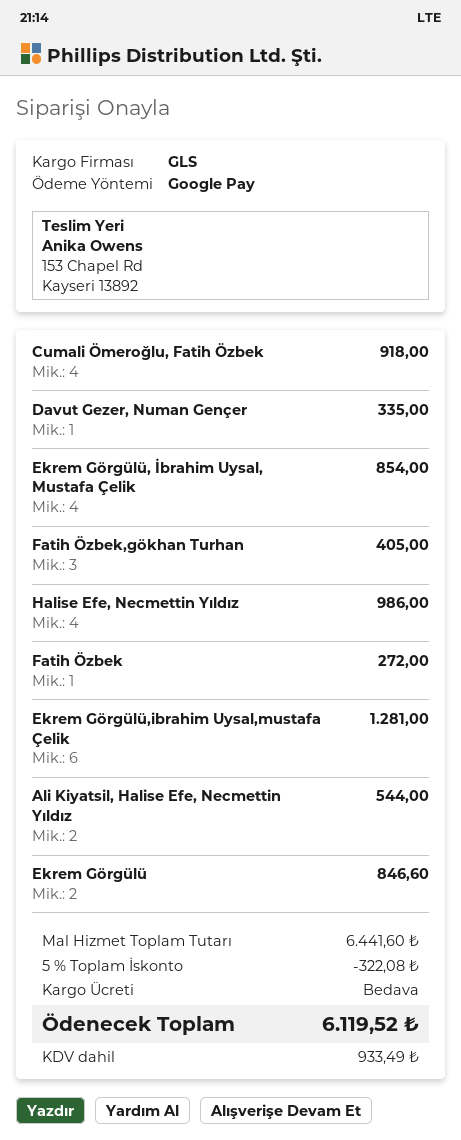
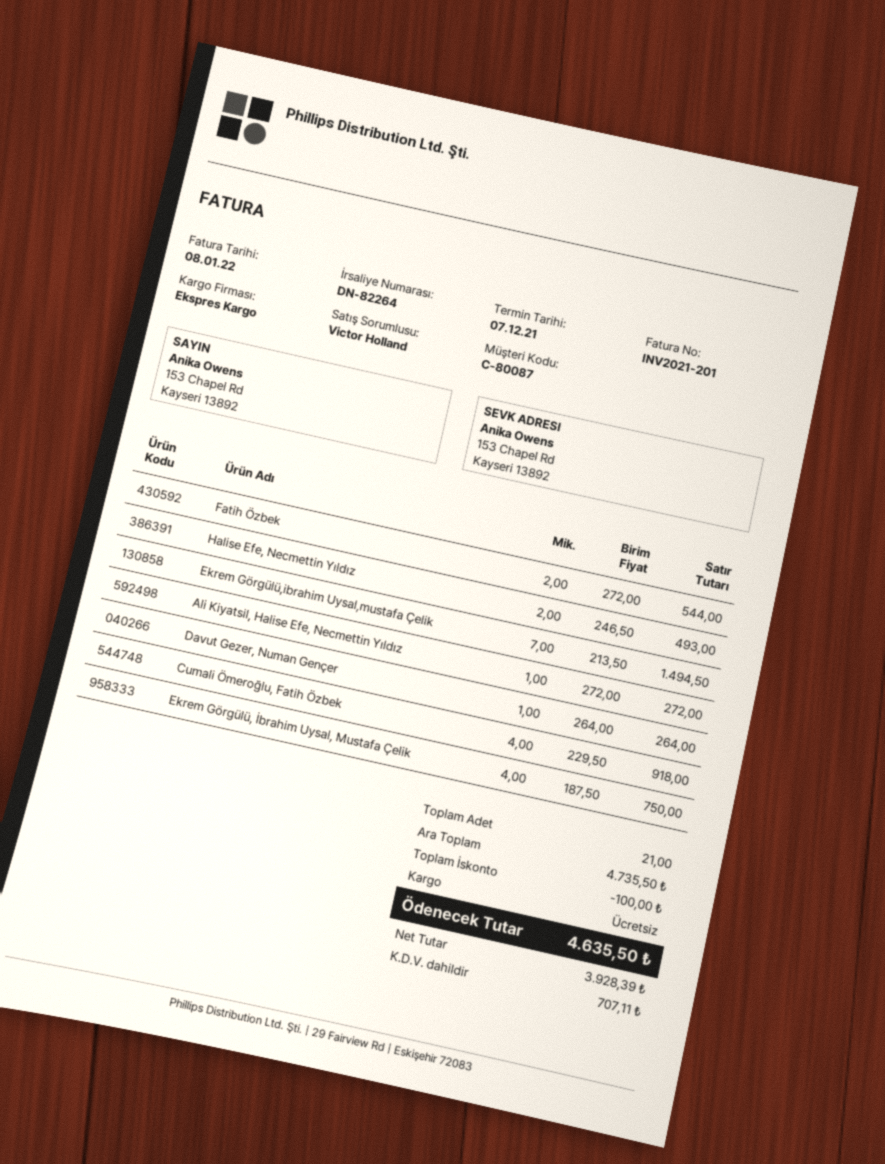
shipping method: GLS -> express
Davut Gezer, Numan Gençer: 1 for 335.00 -> 1 for 264.00
Ekrem Görgülü, İbrahim Uysal, Mustafa Çelik: 4 for 854.00 -> 4 for 750.00
Fatih Özbek,gökhan Turhan: 3 for 405.00 -> none
Halise Efe, Necmettin Yıldız: 4 for 986.00 -> 2 for 493.00
Fatih Özbek: 1 for 272.00 -> 2 for 544.00
Ekrem Görgülü,ibrahim Uysal,mustafa Çelik: 6 for 1281.00 -> 7 for 1494.50
Ali Kiyatsil, Halise Efe, Necmettin Yıldız: 2 for 544.00 -> 1 for 272.00
Ekrem Görgülü: 2 for 846.60 -> none
subtotal: 6441.60 -> 4735.50
discount: 322.08 -> 100.00
tax: 933.49 -> 707.11
total: 6119.52 -> 4635.50

